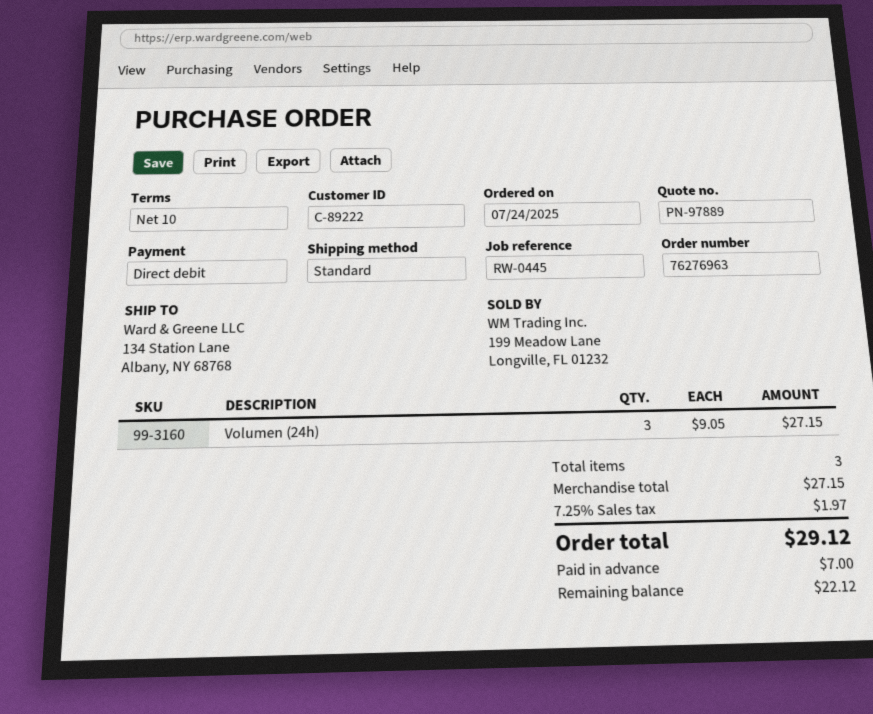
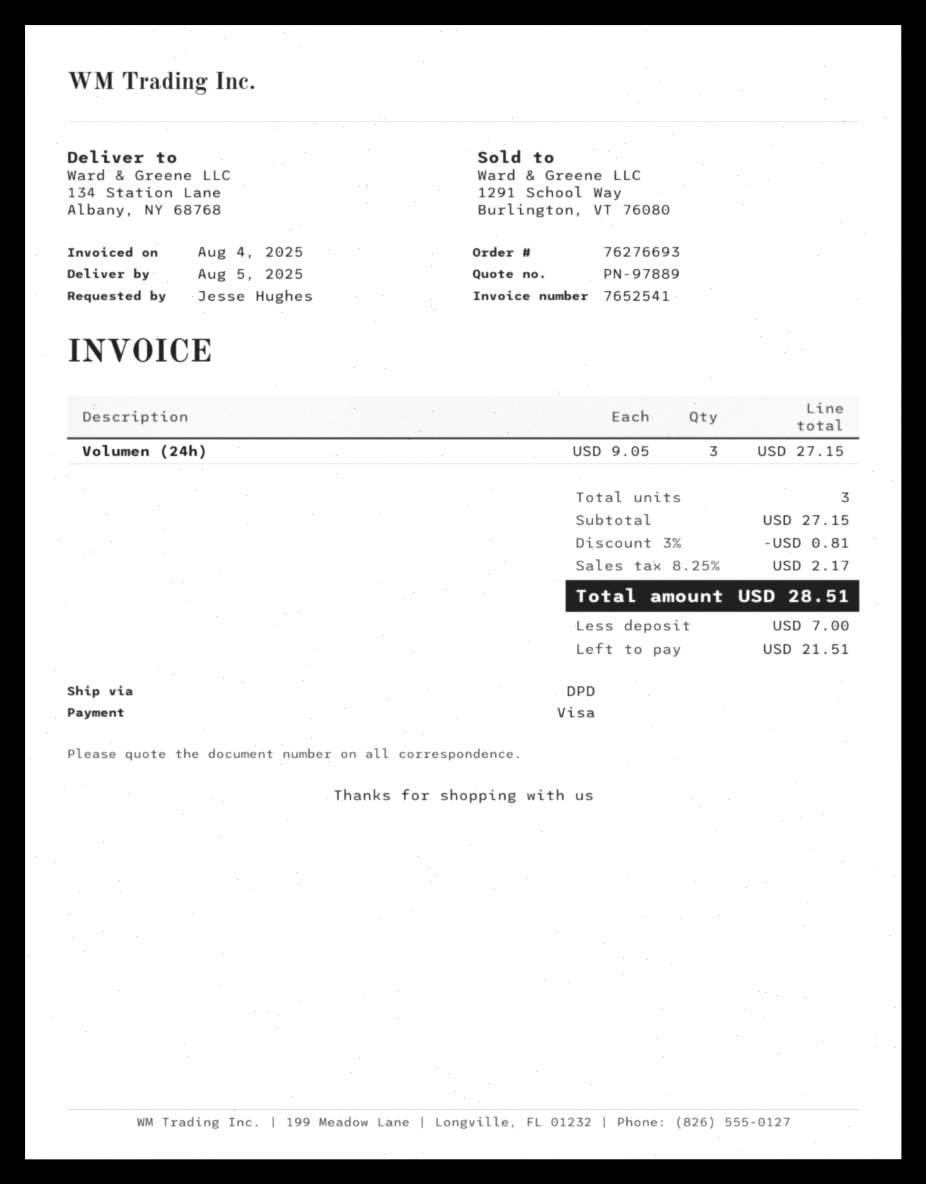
order number: 76276963 -> 76276693
payment method: direct debit -> Visa
shipping method: standard -> DPD
discount: none -> 3% = 0.81
tax: 7.25% = 1.97 -> 8.25% = 2.17
total: 29.12 -> 28.51
balance: 22.12 -> 21.51

